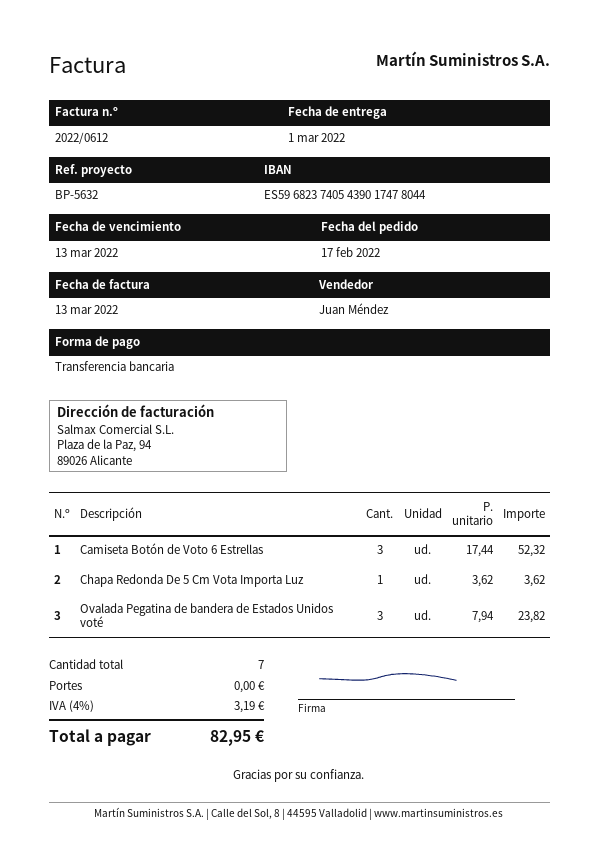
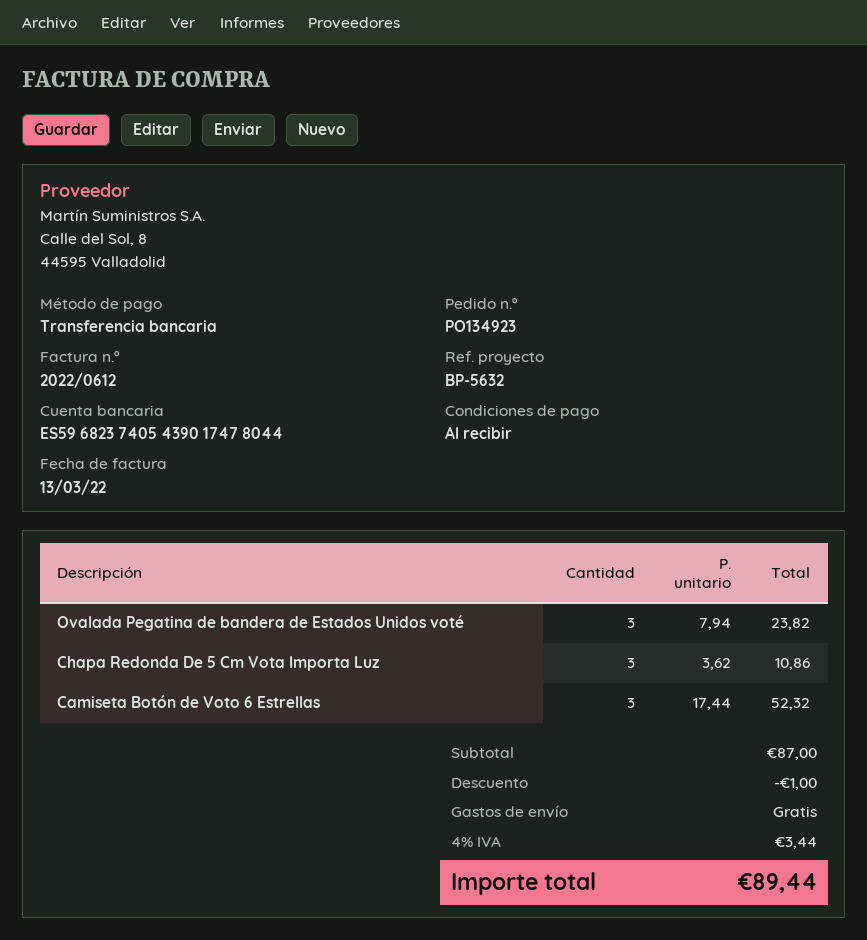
Chapa Redonda De 5 Cm Vota Importa Luz: 1 x 3.62 = 3.62 -> 3 x 3.62 = 10.86
discount: none -> 1.00
tax: 4% = 3.19 -> 4% = 3.44
total: 82.95 -> 89.44

